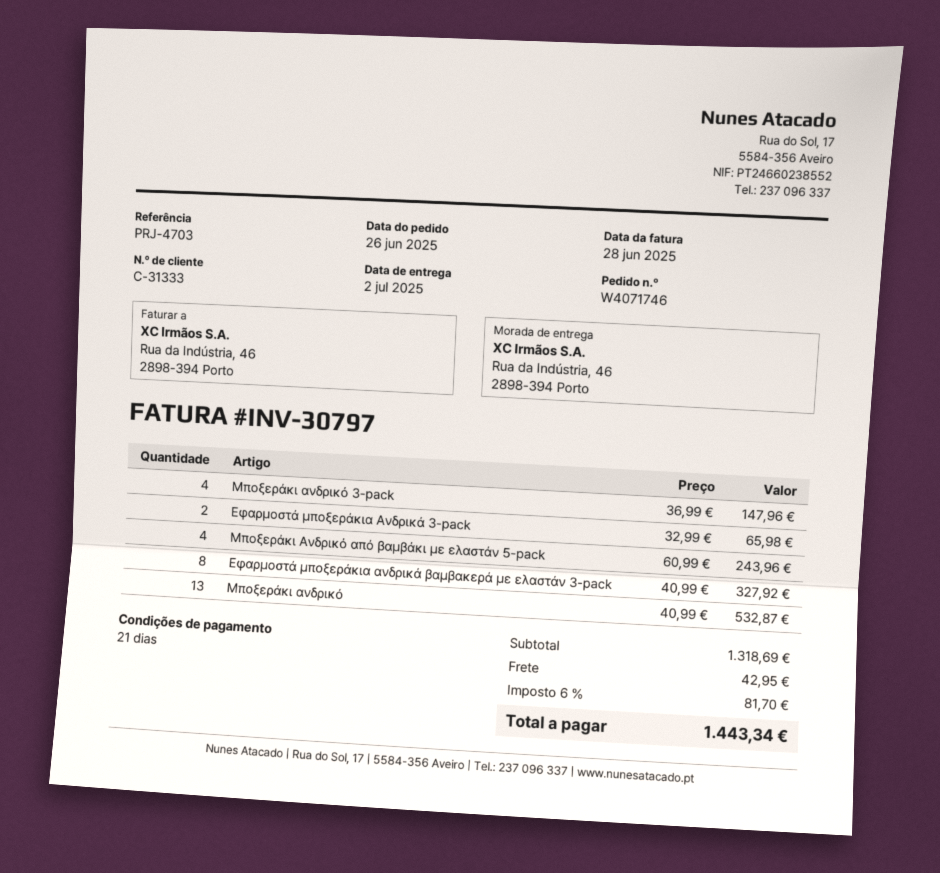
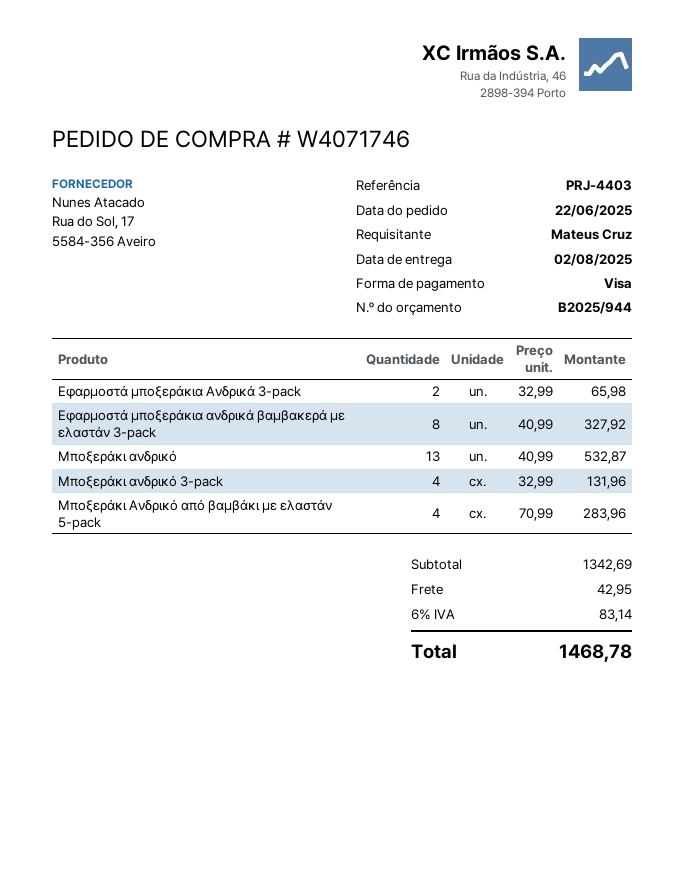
order date: 2025-06-26 -> 2025-06-22
delivery date: 2025-07-02 -> 2025-08-02
reference: PRJ-4703 -> PRJ-4403
Μποξεράκι ανδρικό 3-pack: 4 x 36.99 = 147.96 -> 4 x 32.99 = 131.96
Μποξεράκι Ανδρικό από βαμβάκι με ελαστάν 5-pack: 4 x 60.99 = 243.96 -> 4 x 70.99 = 283.96
subtotal: 1318.69 -> 1342.69
tax: 6% = 81.70 -> 6% = 83.14
total: 1443.34 -> 1468.78

